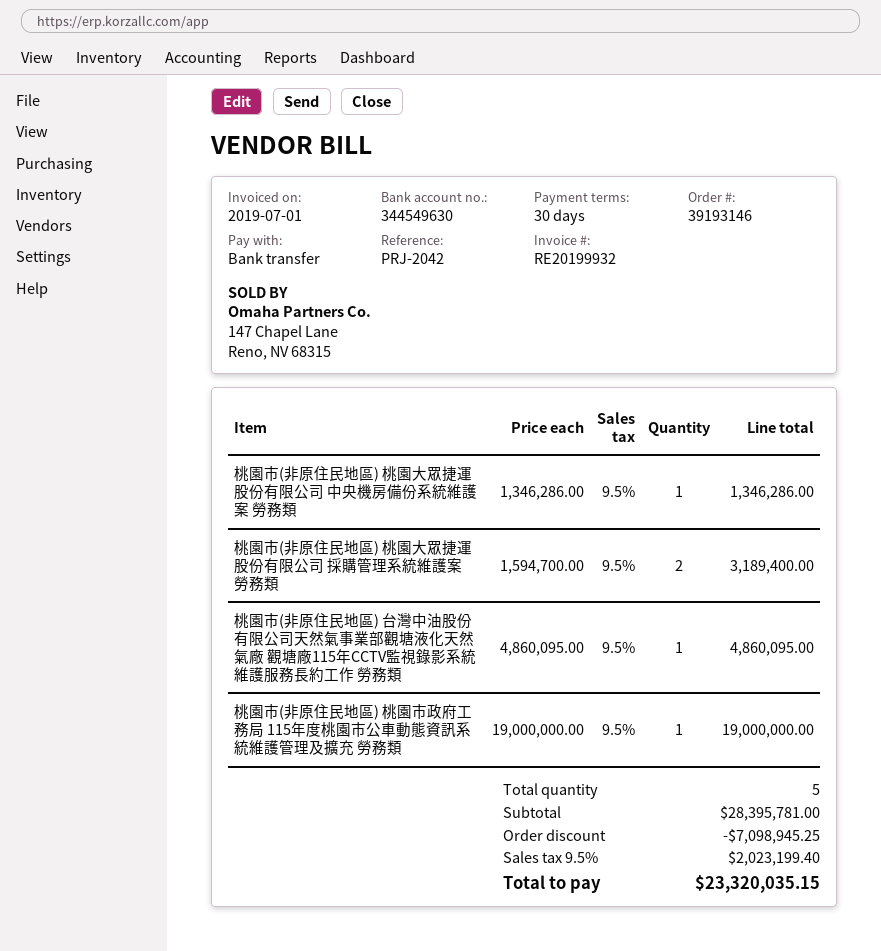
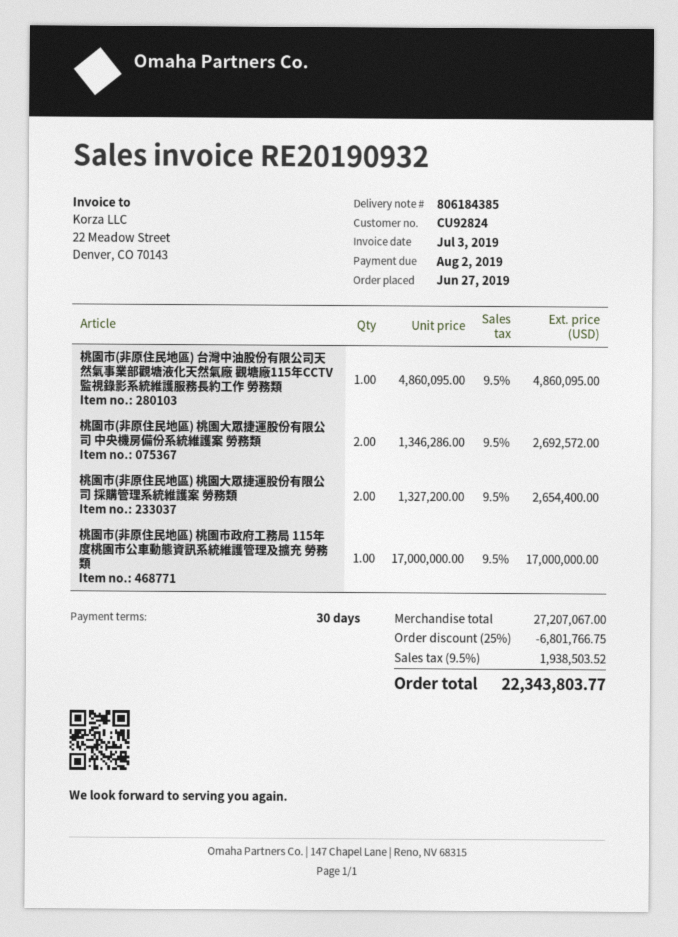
invoice number: RE20199932 -> RE20190932
invoice date: 2019-07-01 -> 2019-07-03
桃園市(非原住民地區) 桃園大眾捷運股份有限公司 中央機房備份系統維護案 勞務類: 1 x 1346286.00 = 1346286.00 -> 2 x 1346286.00 = 2692572.00
桃園市(非原住民地區) 桃園大眾捷運股份有限公司 採購管理系統維護案 勞務類: 2 x 1594700.00 = 3189400.00 -> 2 x 1327200.00 = 2654400.00
桃園市(非原住民地區) 桃園市政府工務局 115年度桃園市公車動態資訊系統維護管理及擴充 勞務類: 1 x 19000000.00 = 19000000.00 -> 1 x 17000000.00 = 17000000.00
subtotal: 28395781.00 -> 27207067.00
discount: 7098945.25 -> 6801766.75
tax: 9.5% = 2023199.40 -> 9.5% = 1938503.52
total: 23320035.15 -> 22343803.77

